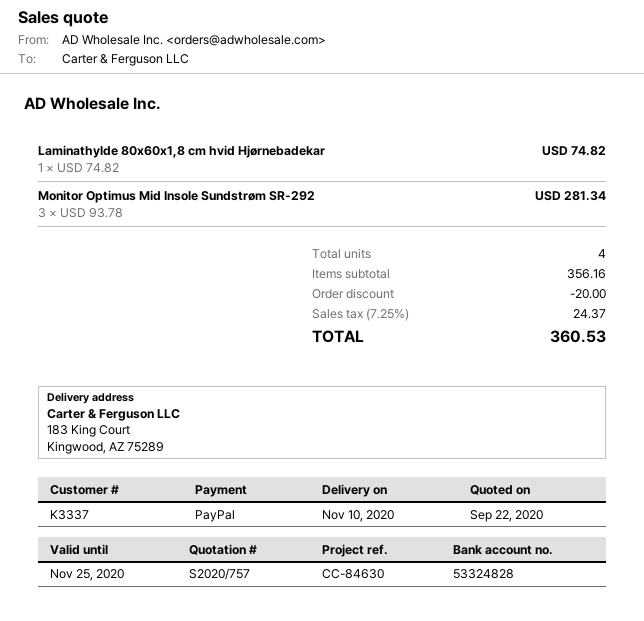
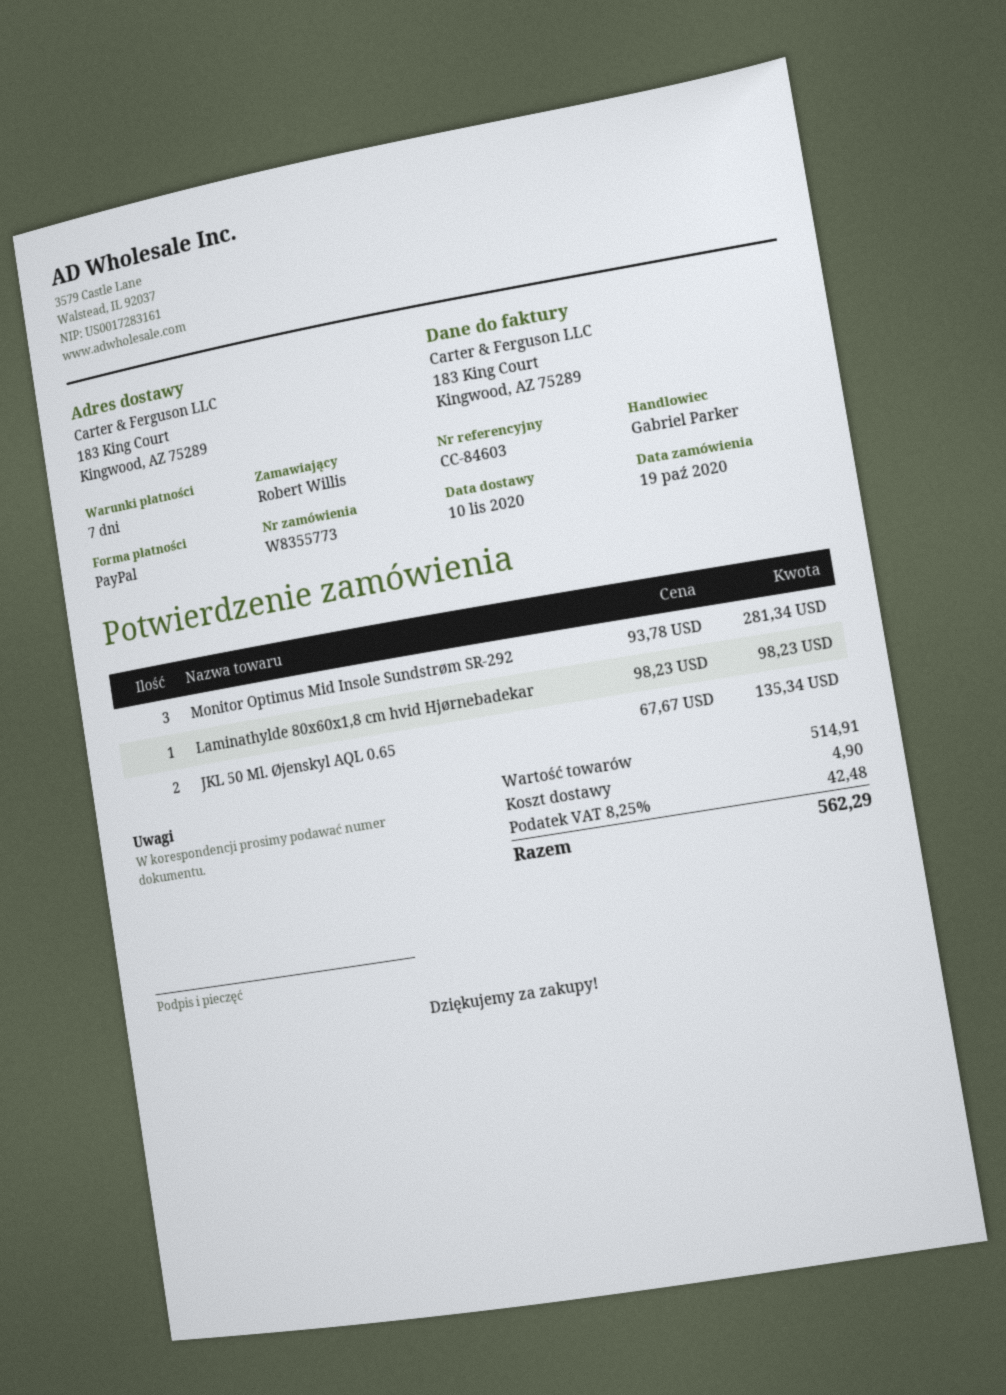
reference: CC-84630 -> CC-84603
Laminathylde 80x60x1,8 cm hvid Hjørnebadekar: 1 x 74.82 = 74.82 -> 1 x 98.23 = 98.23
JKL 50 Ml. Øjenskyl AQL 0.65: none -> 2 x 67.67 = 135.34
subtotal: 356.16 -> 514.91
discount: 20.00 -> none
shipping: none -> 4.90
tax: 7.25% = 24.37 -> 8.25% = 42.48
total: 360.53 -> 562.29

